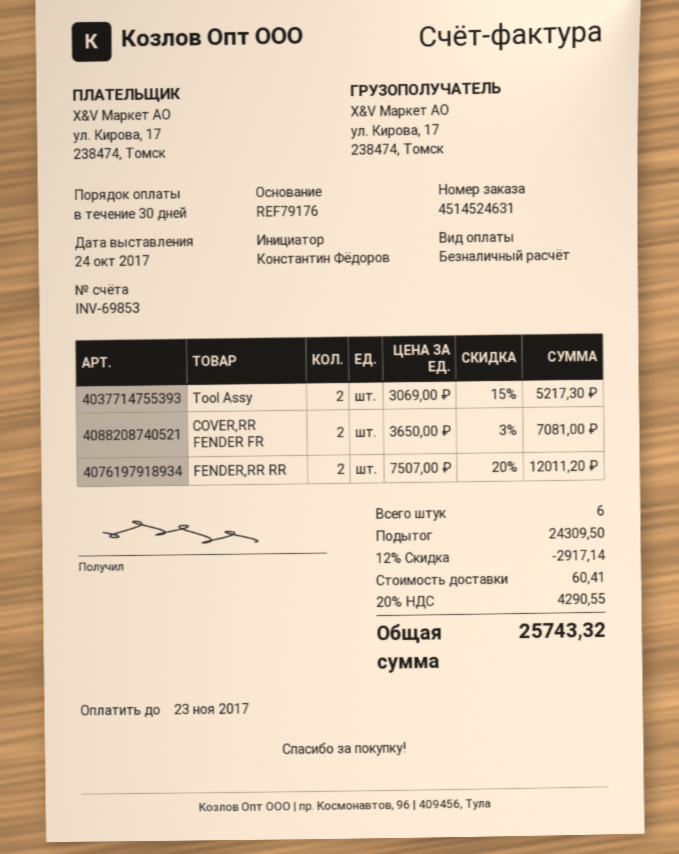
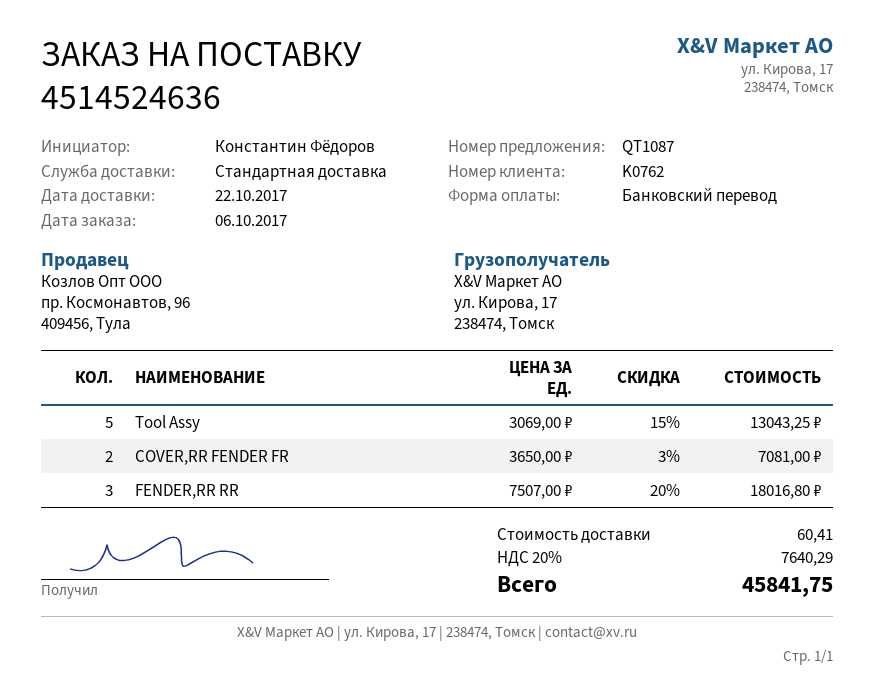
order number: 4514524631 -> 4514524636
Tool Assy: 2 x 3069.00 - 15% = 5217.30 -> 5 x 3069.00 - 15% = 13043.25
FENDER,RR RR: 2 x 7507.00 - 20% = 12011.20 -> 3 x 7507.00 - 20% = 18016.80
discount: 12% = 2917.14 -> none
tax: 20% = 4290.55 -> 20% = 7640.29
total: 25743.32 -> 45841.75

